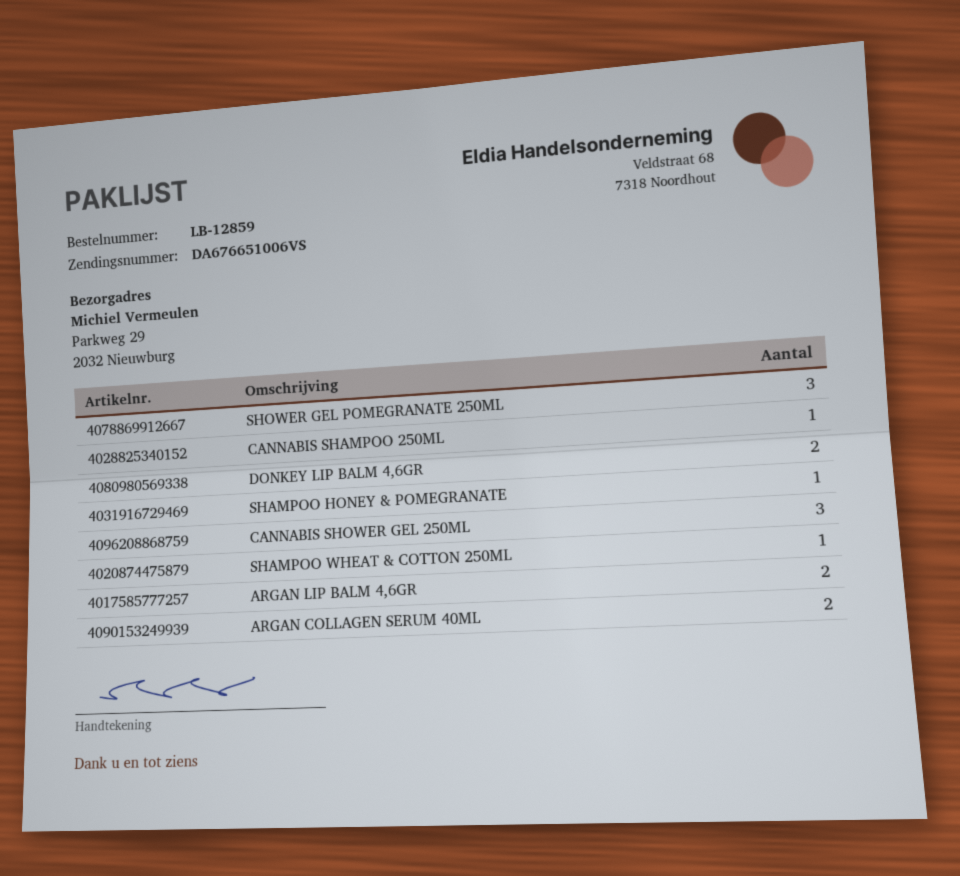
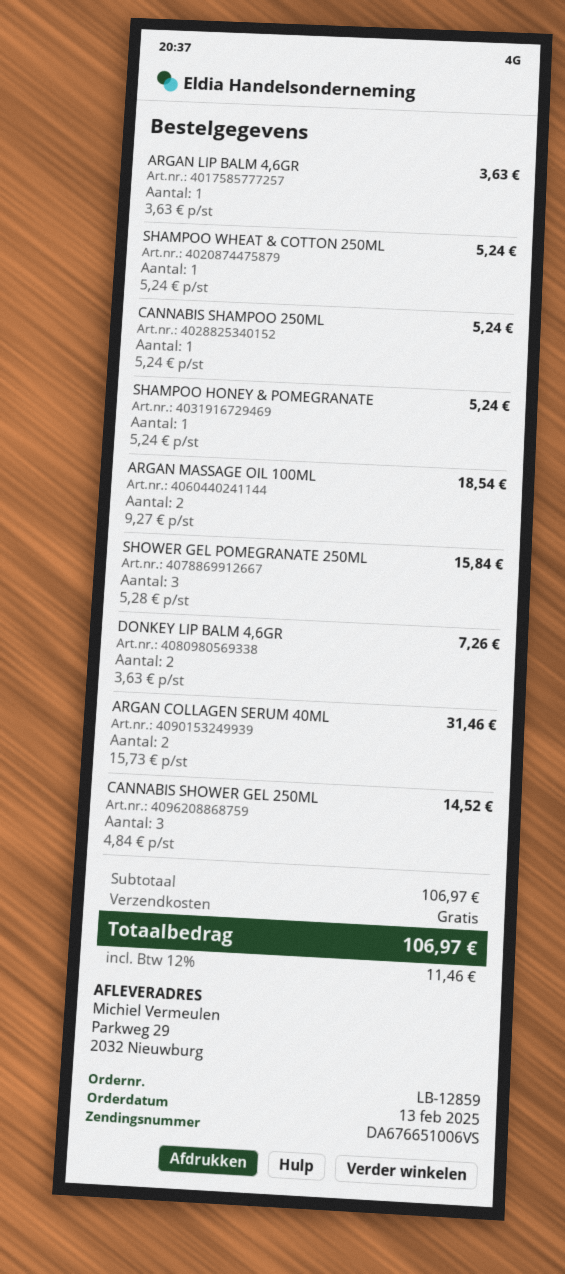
ARGAN LIP BALM 4,6GR: 2 -> 1
ARGAN MASSAGE OIL 100ML: none -> 2

